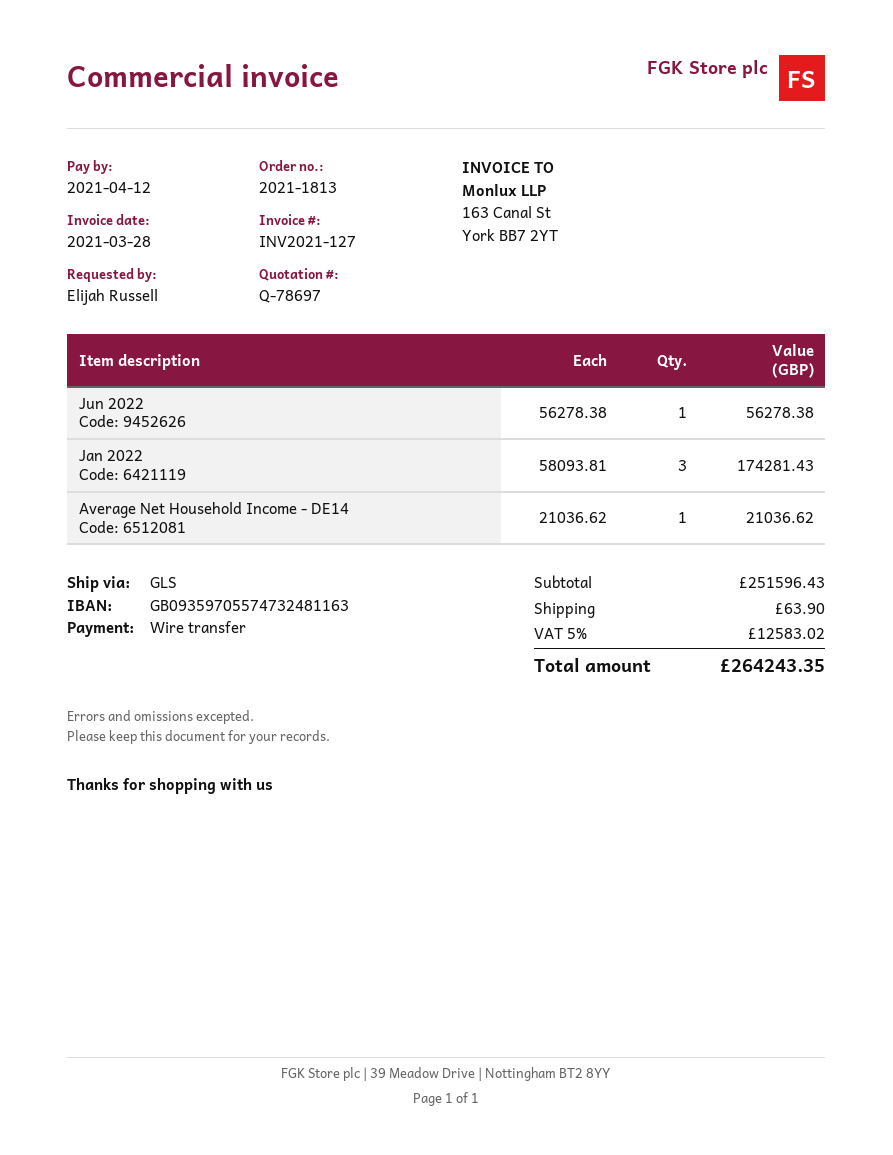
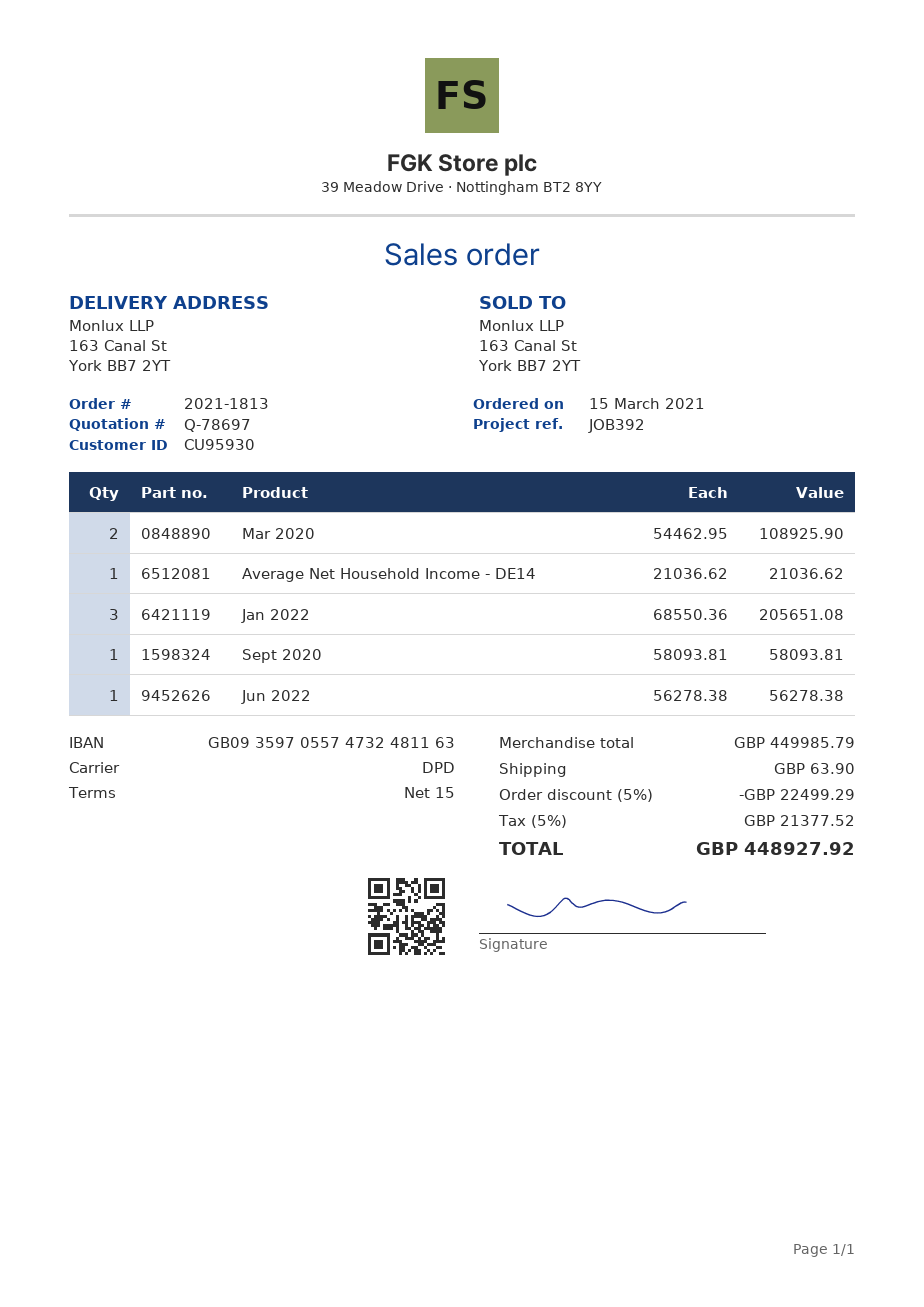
shipping method: GLS -> DPD
Jan 2022: 3 x 58093.81 = 174281.43 -> 3 x 68550.36 = 205651.08
Mar 2020: none -> 2 x 54462.95 = 108925.90
Sept 2020: none -> 1 x 58093.81 = 58093.81
subtotal: 251596.43 -> 449985.79
discount: none -> 5% = 22499.29
tax: 5% = 12583.02 -> 5% = 21377.52
total: 264243.35 -> 448927.92

